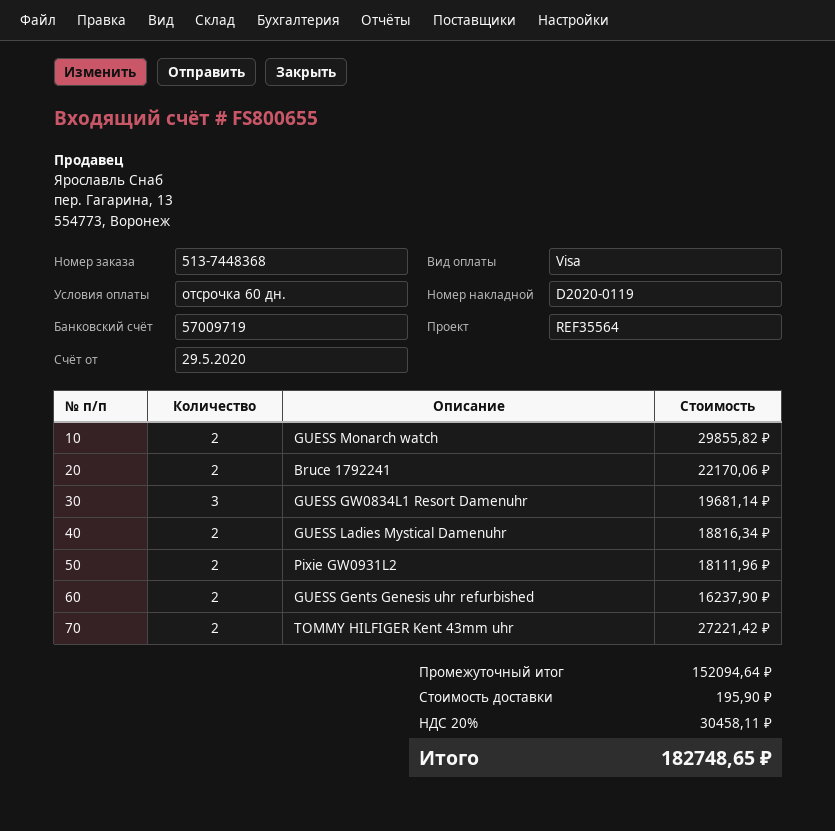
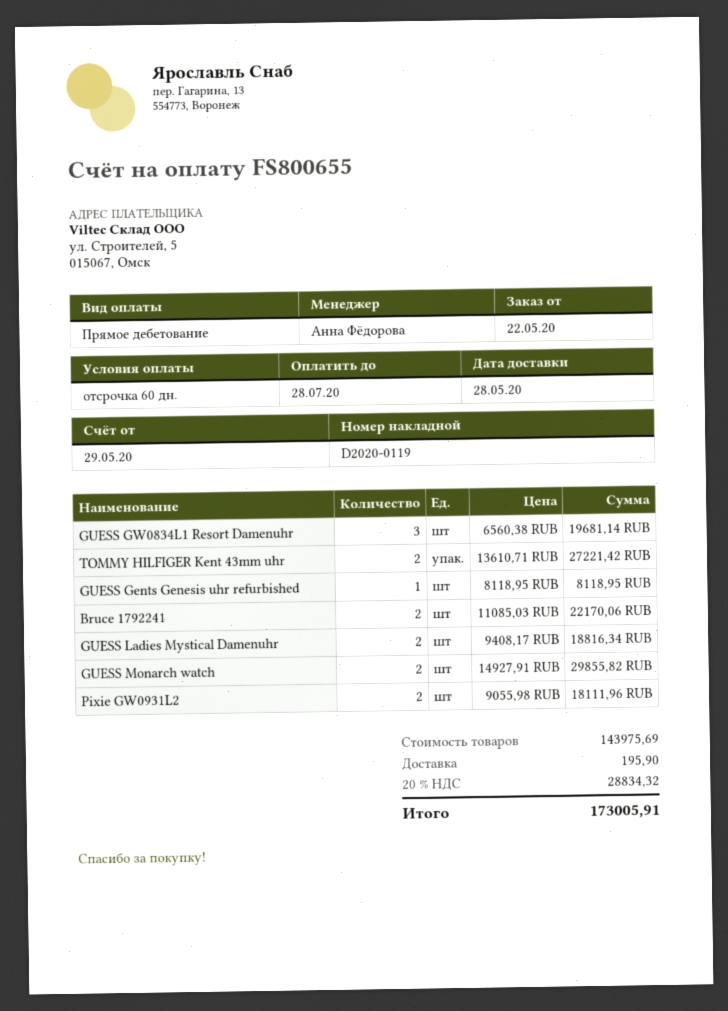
payment method: Visa -> direct debit
GUESS Gents Genesis uhr refurbished: 2 for 16237.90 -> 1 for 8118.95
subtotal: 152094.64 -> 143975.69
tax: 20% = 30458.11 -> 20% = 28834.32
total: 182748.65 -> 173005.91

